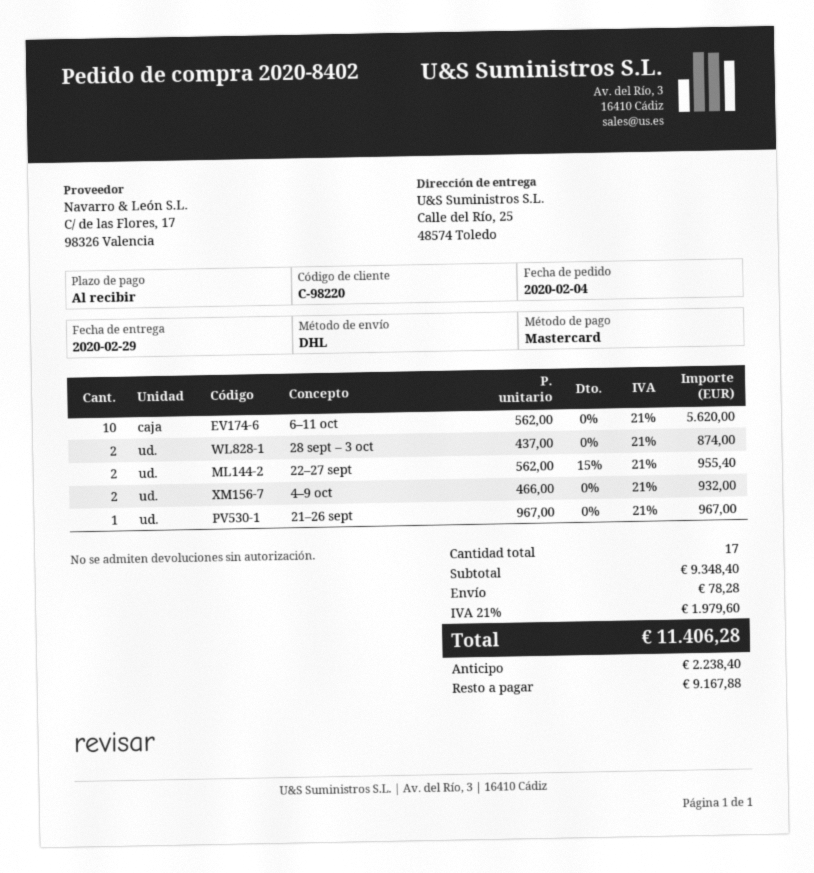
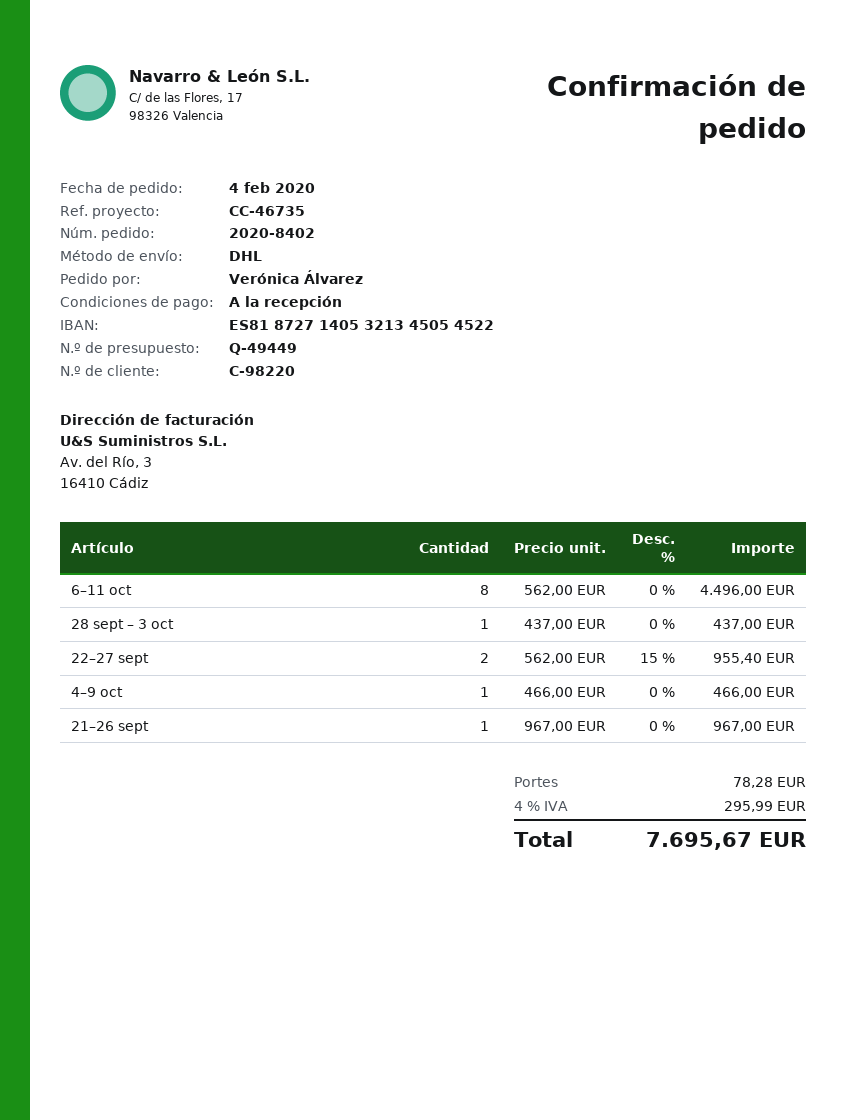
6–11 oct: 10 x 562.00 = 5620.00 -> 8 x 562.00 = 4496.00
28 sept – 3 oct: 2 x 437.00 = 874.00 -> 1 x 437.00 = 437.00
4–9 oct: 2 x 466.00 = 932.00 -> 1 x 466.00 = 466.00
tax: 21% = 1979.60 -> 4% = 295.99
total: 11406.28 -> 7695.67

